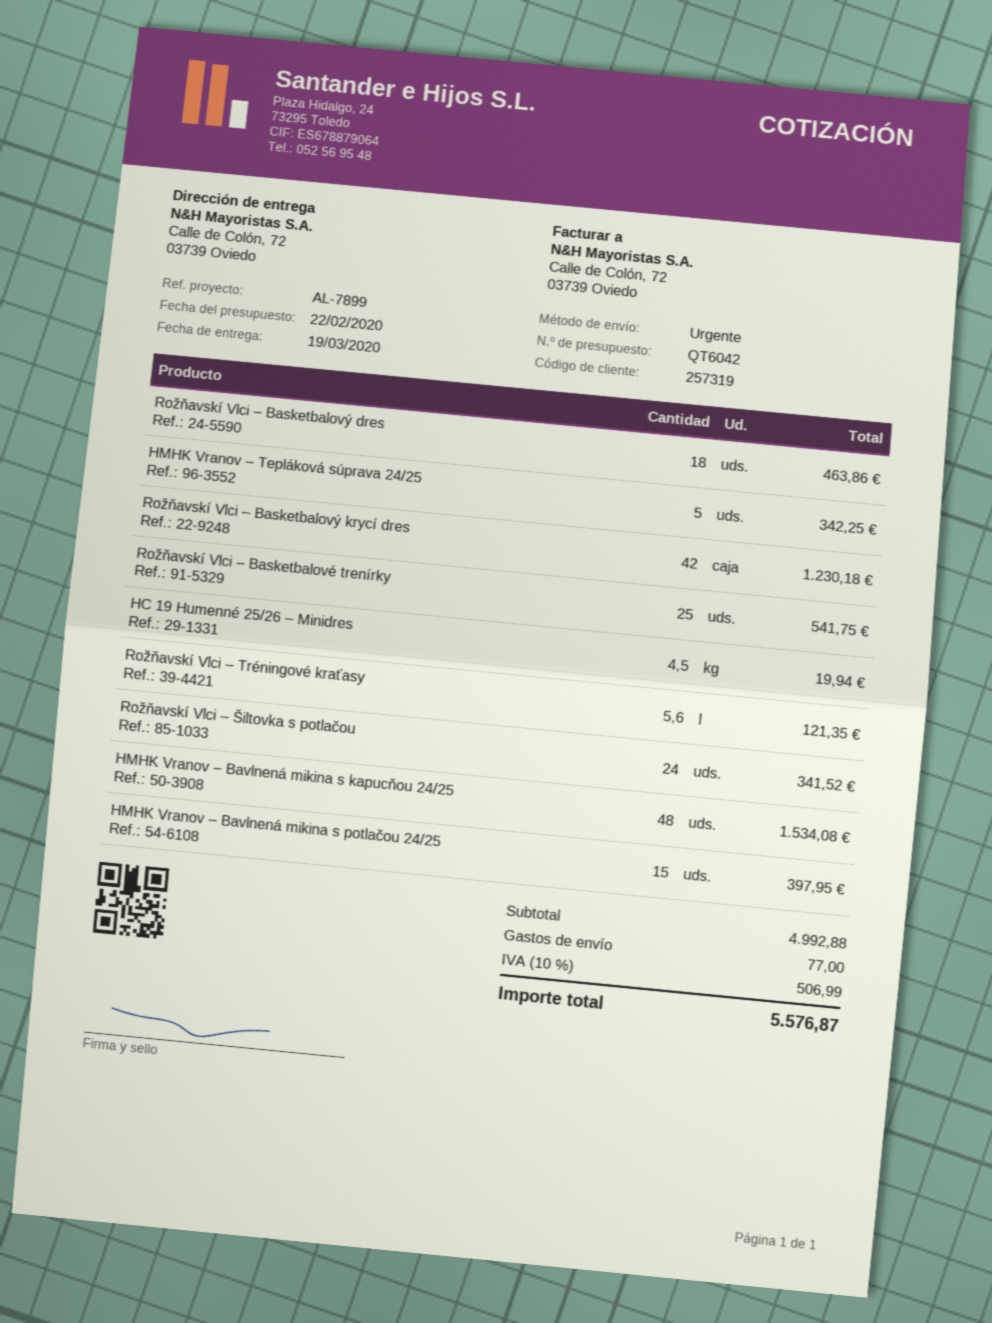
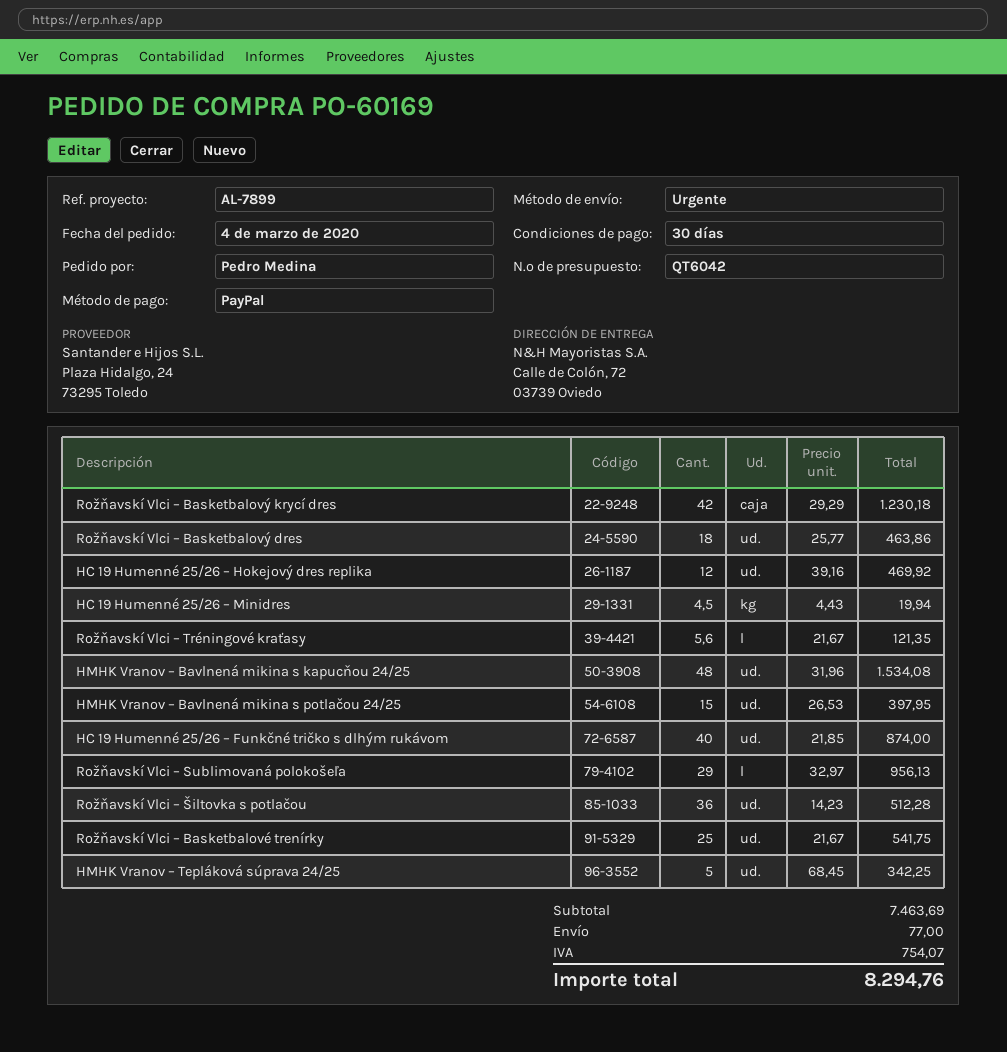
Rožňavskí Vlci – Šiltovka s potlačou: 24 for 341.52 -> 36 for 512.28
HC 19 Humenné 25/26 – Hokejový dres replika: none -> 12 for 469.92
HC 19 Humenné 25/26 – Funkčné tričko s dlhým rukávom: none -> 40 for 874.00
Rožňavskí Vlci – Sublimovaná polokošeľa: none -> 29 for 956.13
subtotal: 4992.88 -> 7463.69
tax: 506.99 -> 754.07
total: 5576.87 -> 8294.76

